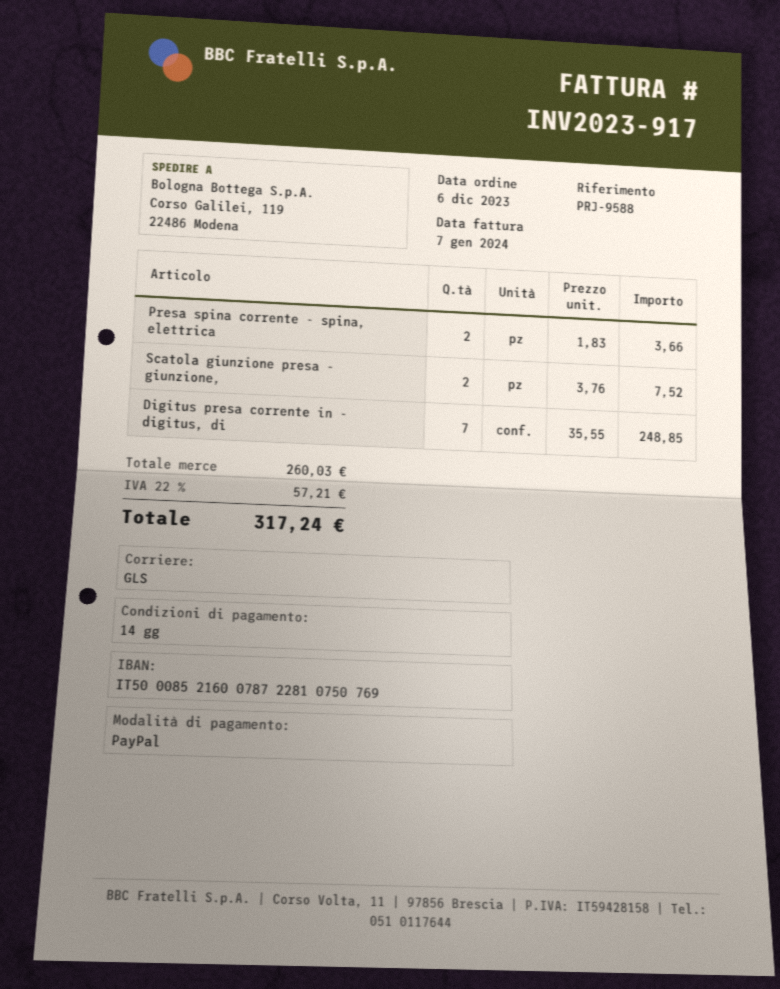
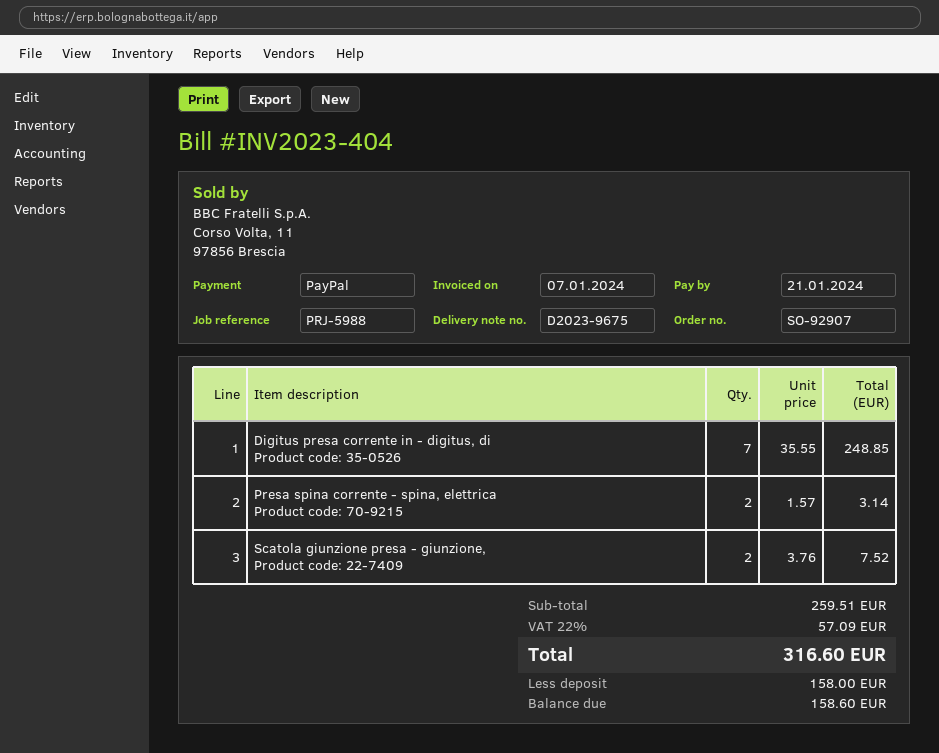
invoice number: INV2023-917 -> INV2023-404
reference: PRJ-9588 -> PRJ-5988
Presa spina corrente - spina, elettrica: 2 x 1.83 = 3.66 -> 2 x 1.57 = 3.14
subtotal: 260.03 -> 259.51
tax: 22% = 57.21 -> 22% = 57.09
total: 317.24 -> 316.60

